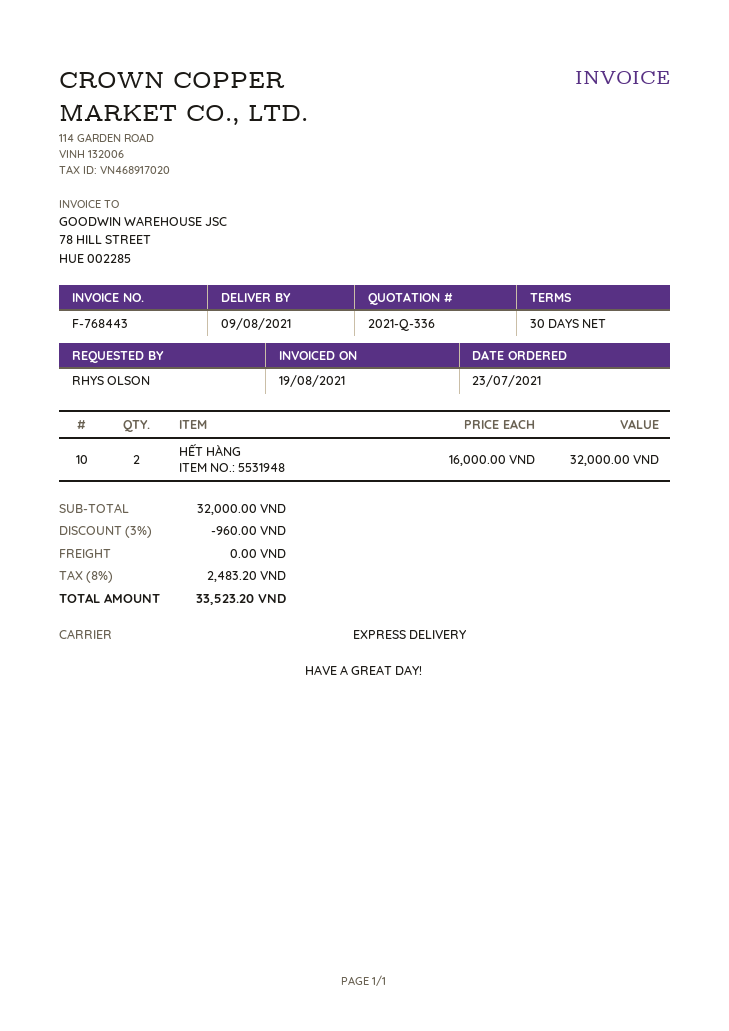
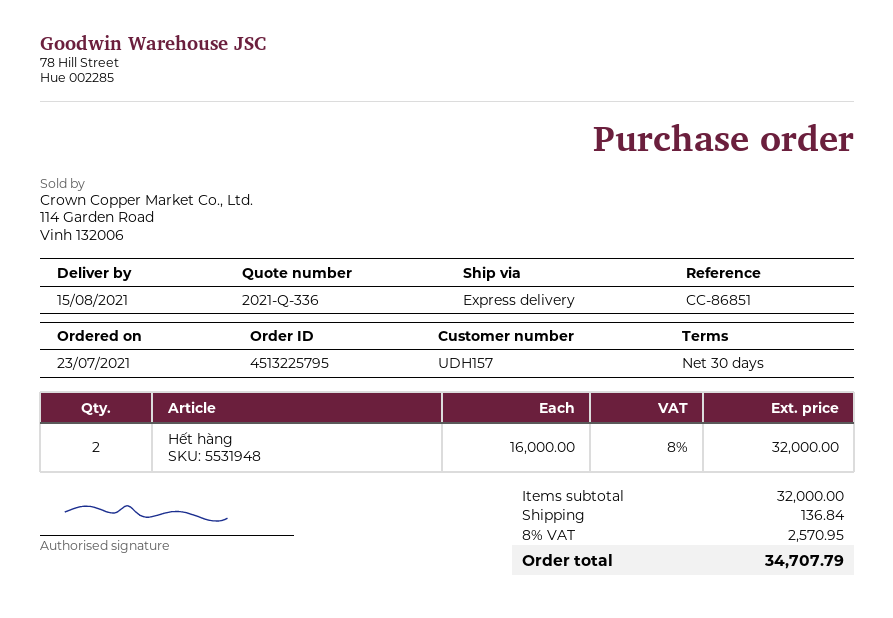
delivery date: 2021-08-09 -> 2021-08-15
discount: 3% = 960.00 -> none
shipping: 0.00 -> 136.84
tax: 8% = 2483.20 -> 8% = 2570.95
total: 33523.20 -> 34707.79

